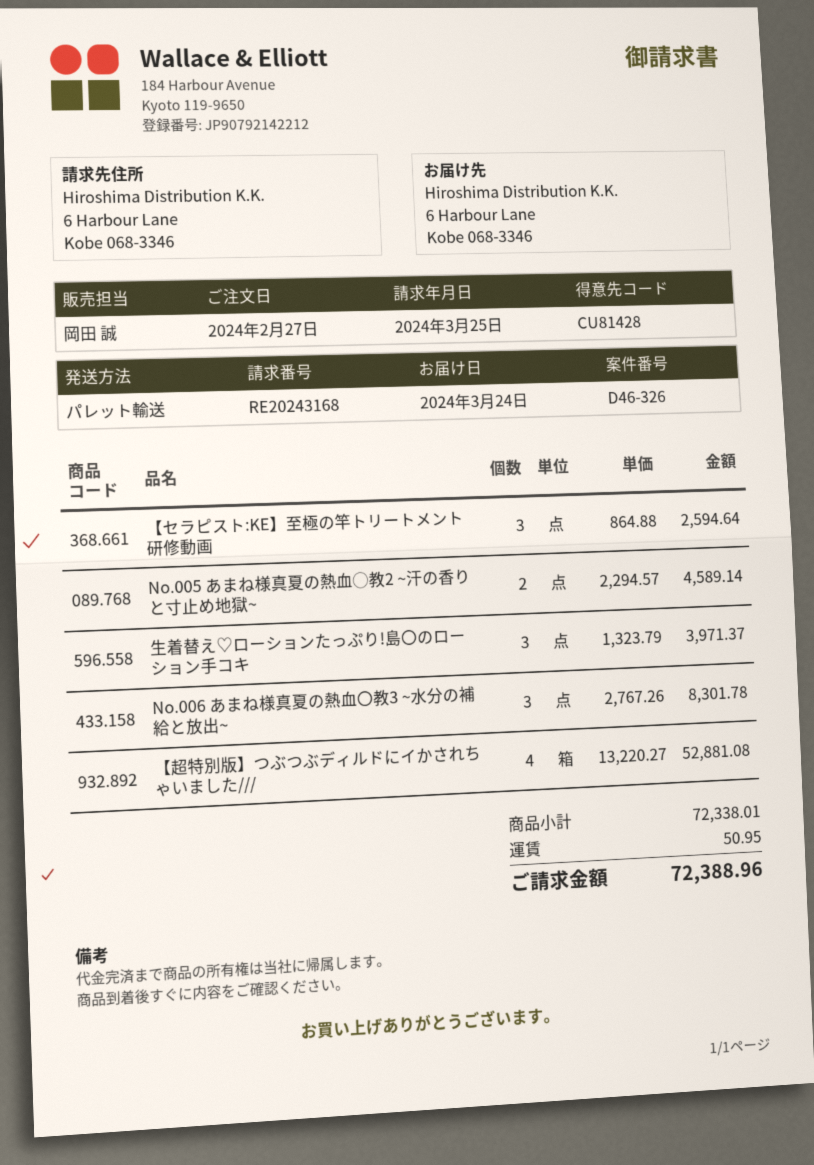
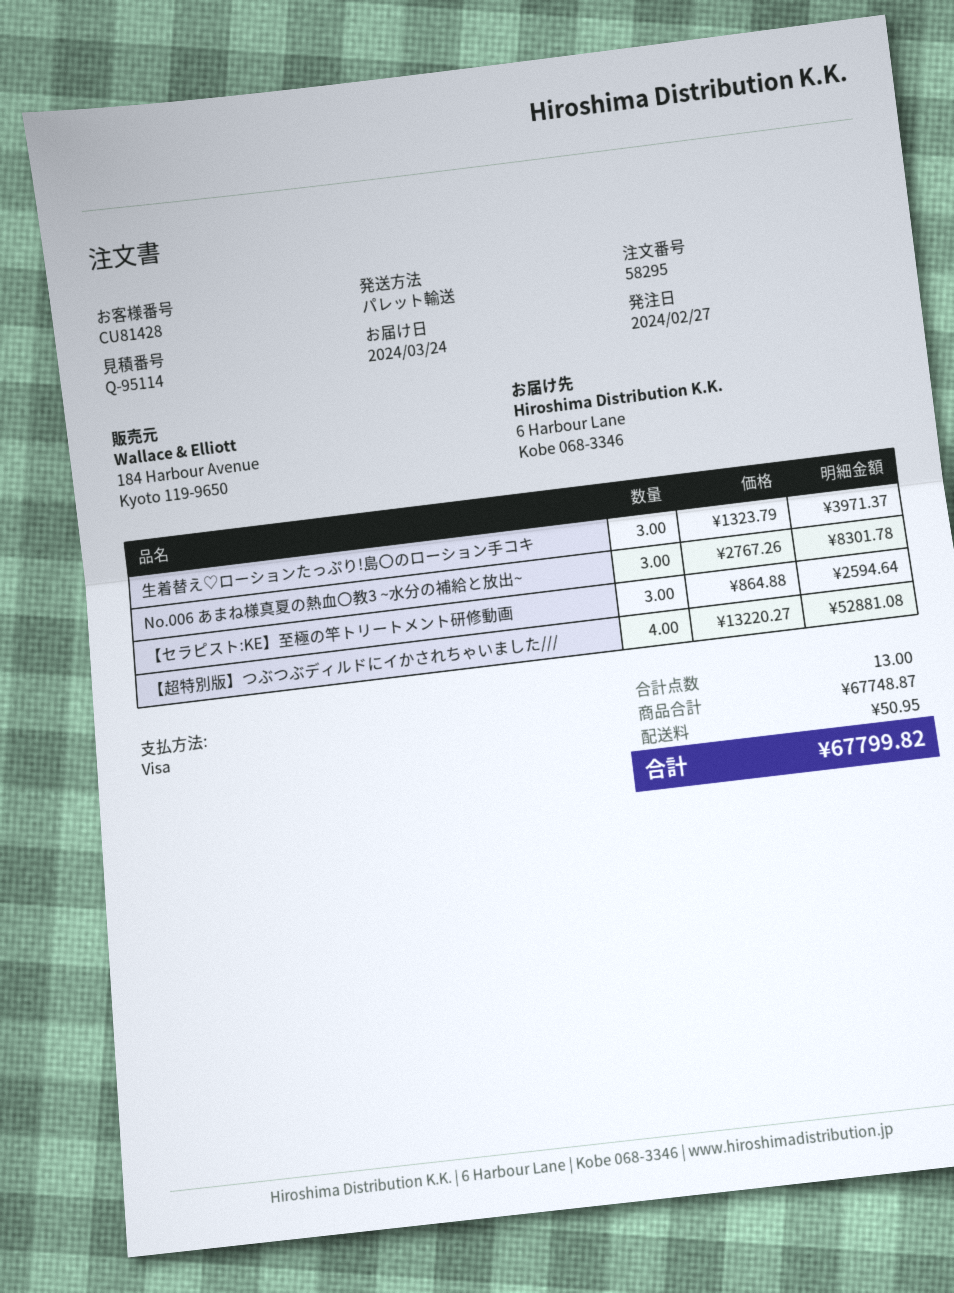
No.005 あまね様真夏の熱血◯教2 ~汗の香りと寸止め地獄~: 2 x 2294.57 = 4589.14 -> none
subtotal: 72338.01 -> 67748.87
total: 72388.96 -> 67799.82

